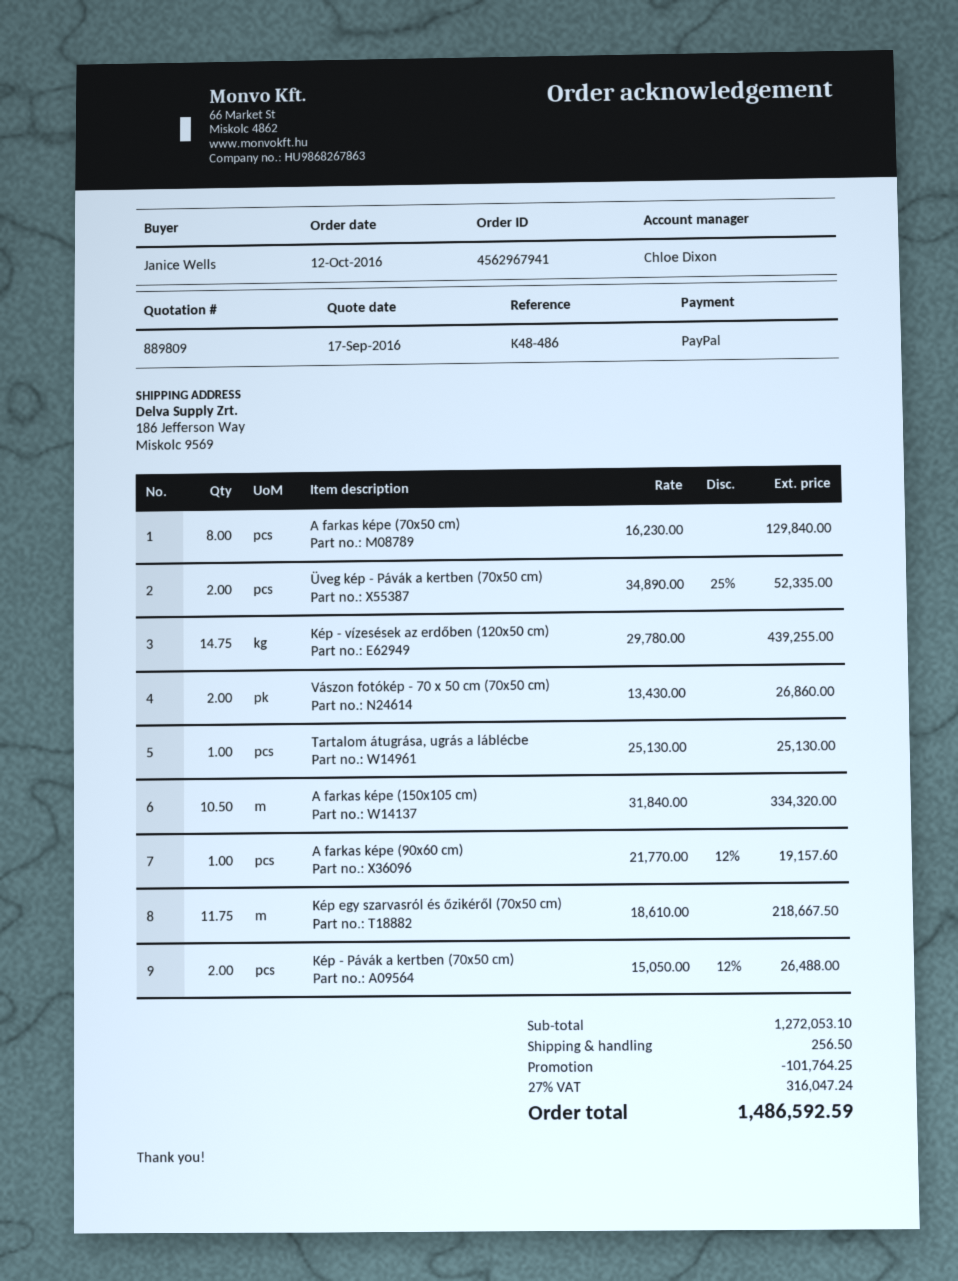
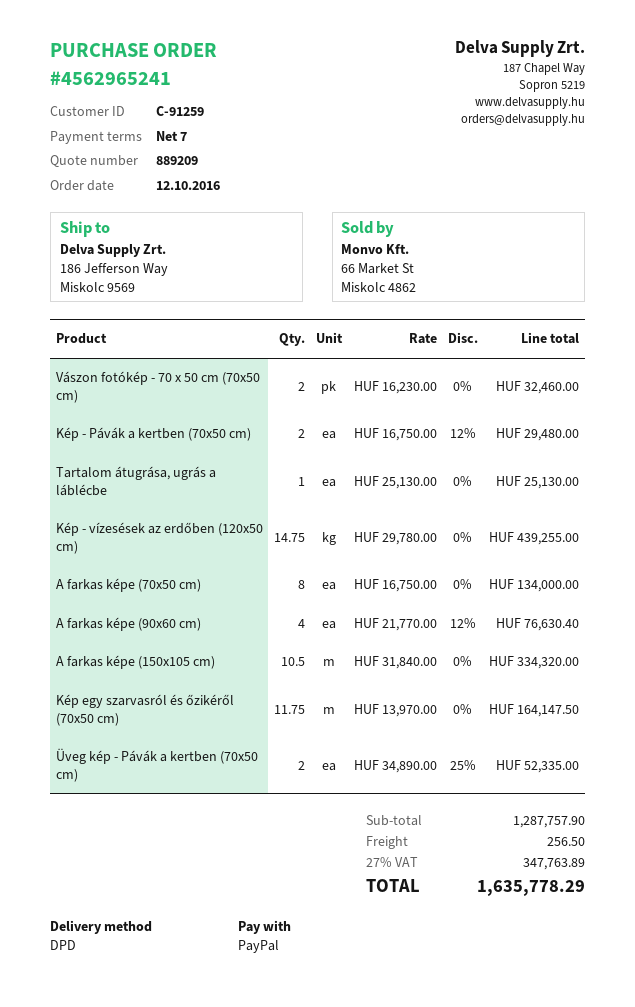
quote number: 889809 -> 889209
order number: 4562967941 -> 4562965241
A farkas képe (70x50 cm): 8 x 16230.00 = 129840.00 -> 8 x 16750.00 = 134000.00
Vászon fotókép - 70 x 50 cm (70x50 cm): 2 x 13430.00 = 26860.00 -> 2 x 16230.00 = 32460.00
A farkas képe (90x60 cm): 1 x 21770.00 - 12% = 19157.60 -> 4 x 21770.00 - 12% = 76630.40
Kép egy szarvasról és őzikéről (70x50 cm): 11.75 x 18610.00 = 218667.50 -> 11.75 x 13970.00 = 164147.50
Kép - Pávák a kertben (70x50 cm): 2 x 15050.00 - 12% = 26488.00 -> 2 x 16750.00 - 12% = 29480.00
subtotal: 1272053.10 -> 1287757.90
discount: 101764.25 -> none
tax: 27% = 316047.24 -> 27% = 347763.89
total: 1486592.59 -> 1635778.29

